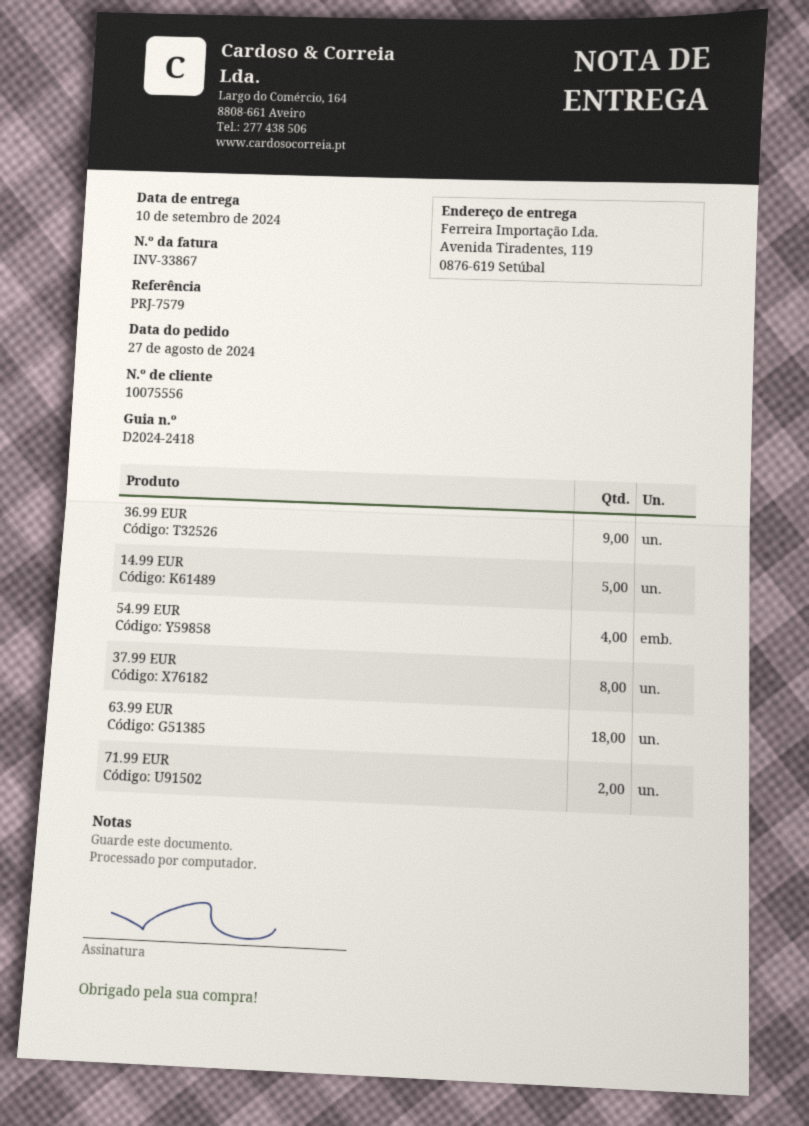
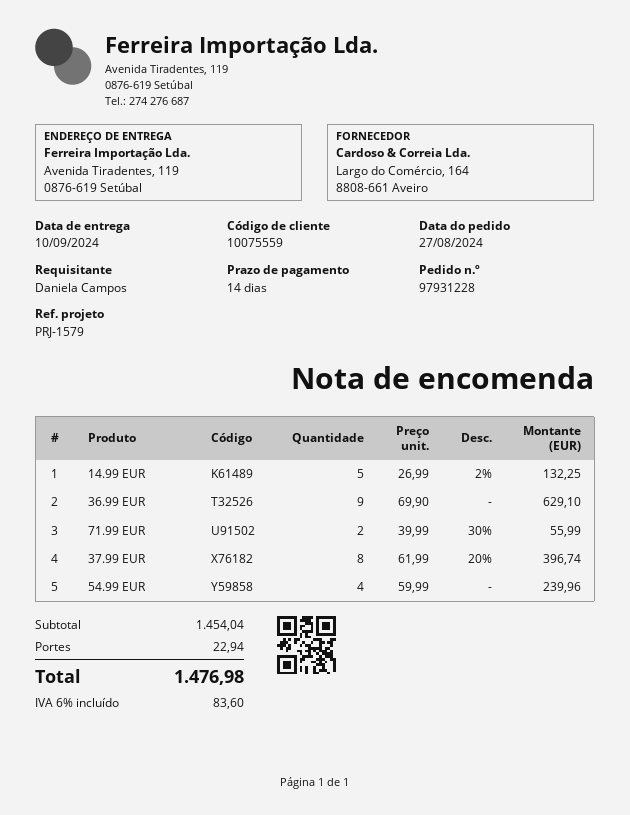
customer number: 10075556 -> 10075559
reference: PRJ-7579 -> PRJ-1579
63.99 EUR: 18 -> none

